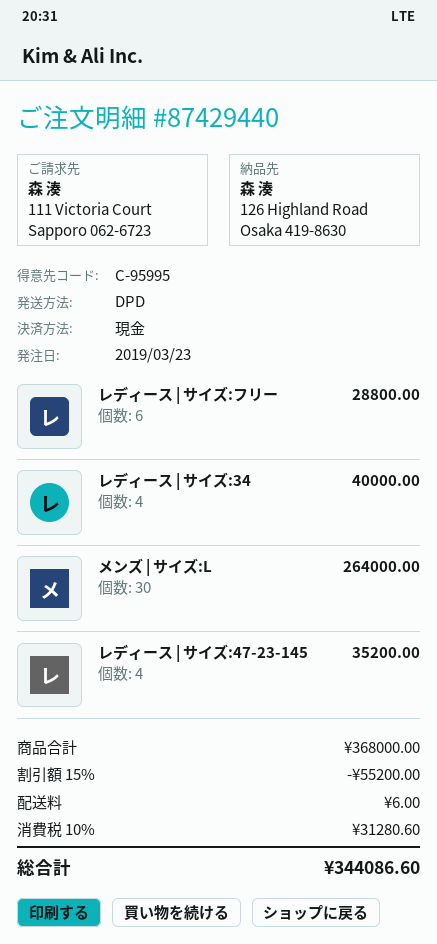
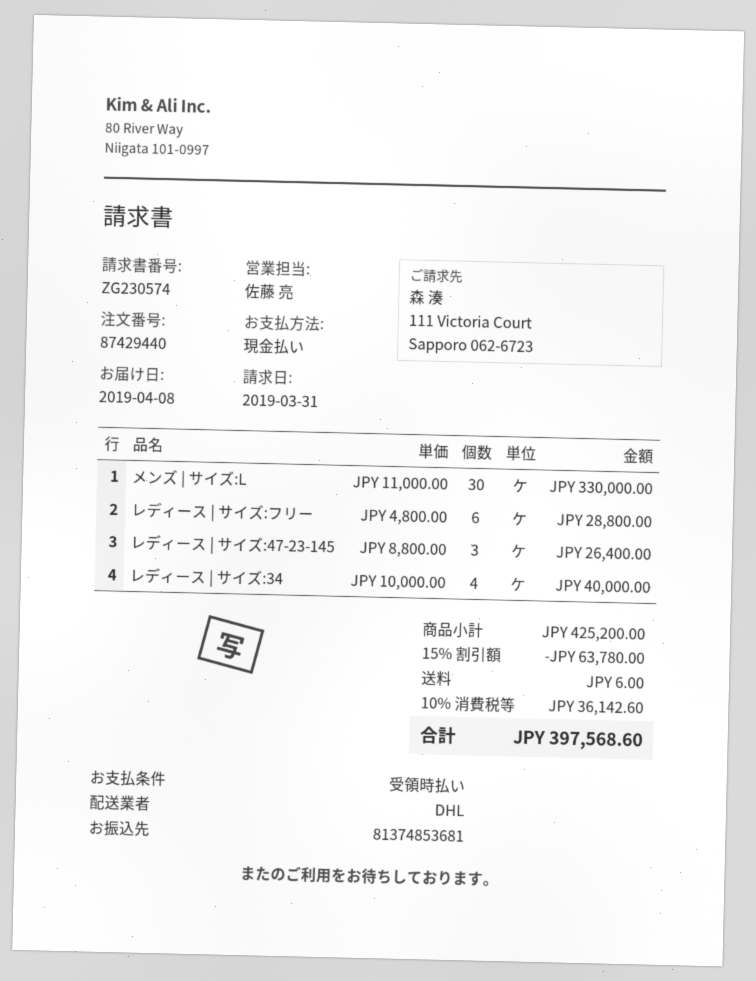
shipping method: DPD -> DHL
メンズ | サイズ:L: 30 for 264000.00 -> 30 for 330000.00
レディース | サイズ:47-23-145: 4 for 35200.00 -> 3 for 26400.00
subtotal: 368000.00 -> 425200.00
discount: 15% = 55200.00 -> 15% = 63780.00
tax: 10% = 31280.60 -> 10% = 36142.60
total: 344086.60 -> 397568.60

